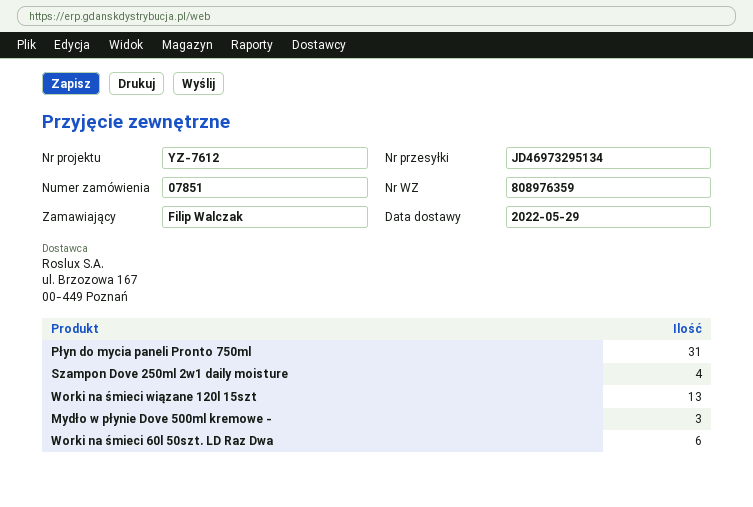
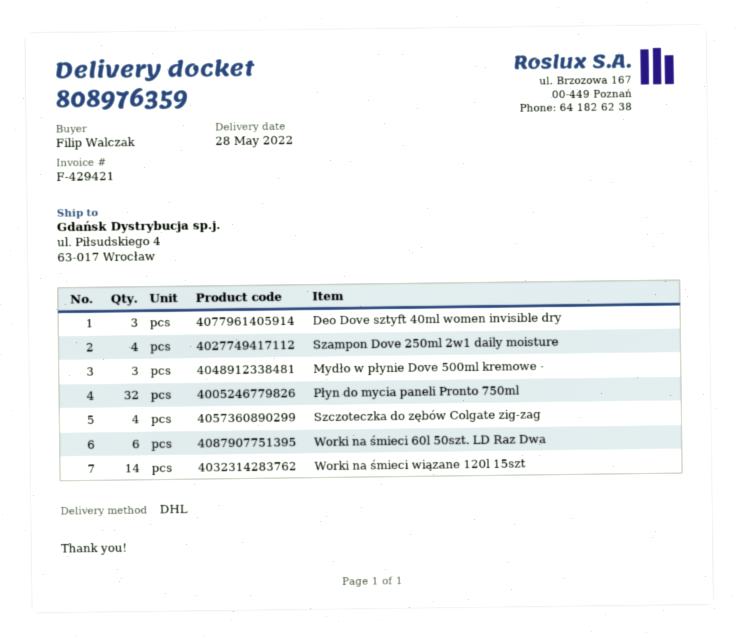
delivery date: 2022-05-29 -> 2022-05-28
Płyn do mycia paneli Pronto 750ml: 31 -> 32
Worki na śmieci wiązane 120l 15szt: 13 -> 14
Deo Dove sztyft 40ml women invisible dry: none -> 3
Szczoteczka do zębów Colgate zig-zag: none -> 4

